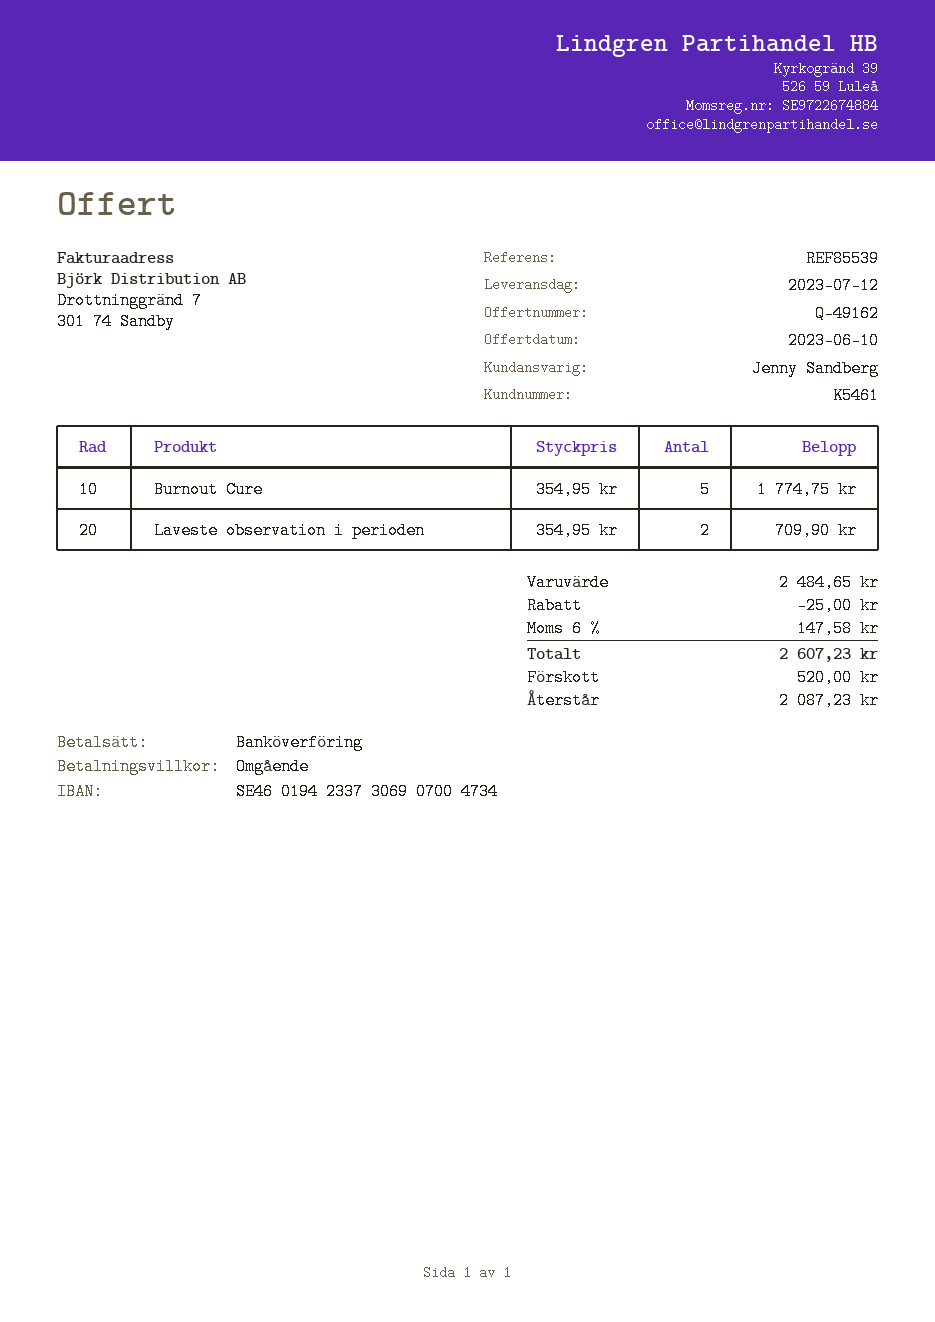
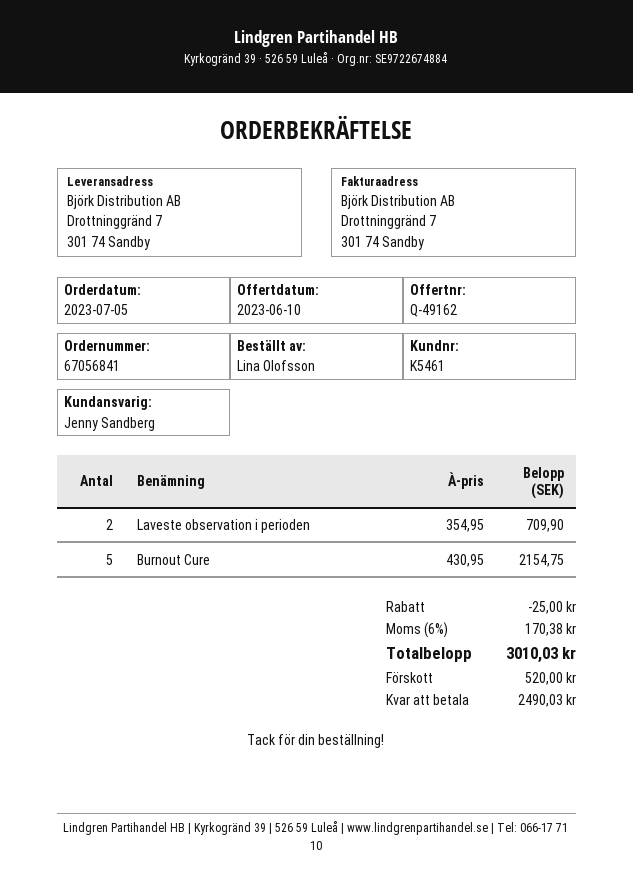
Burnout Cure: 5 x 354.95 = 1774.75 -> 5 x 430.95 = 2154.75
tax: 6% = 147.58 -> 6% = 170.38
total: 2607.23 -> 3010.03
balance: 2087.23 -> 2490.03

